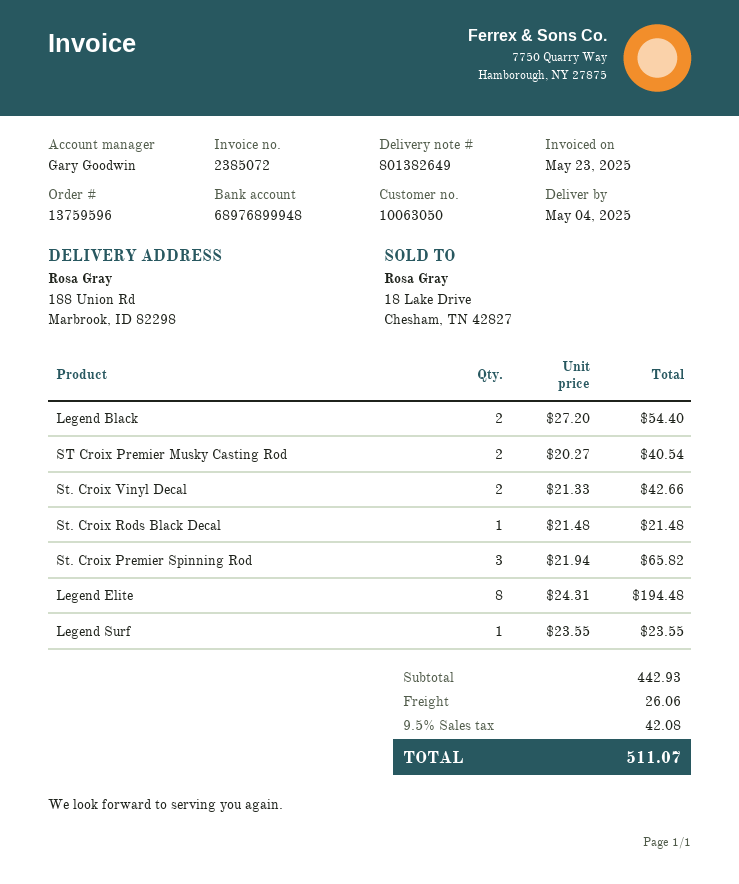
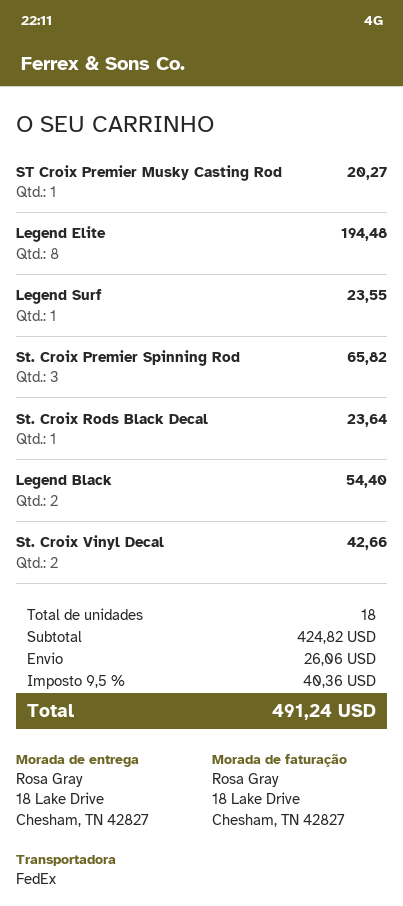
ship to: 188 Union Rd, Marbrook, ID 82298 -> 18 Lake Drive, Chesham, TN 42827
ST Croix Premier Musky Casting Rod: 2 for 40.54 -> 1 for 20.27
St. Croix Rods Black Decal: 1 for 21.48 -> 1 for 23.64
subtotal: 442.93 -> 424.82
tax: 9.5% = 42.08 -> 9.5% = 40.36
total: 511.07 -> 491.24

